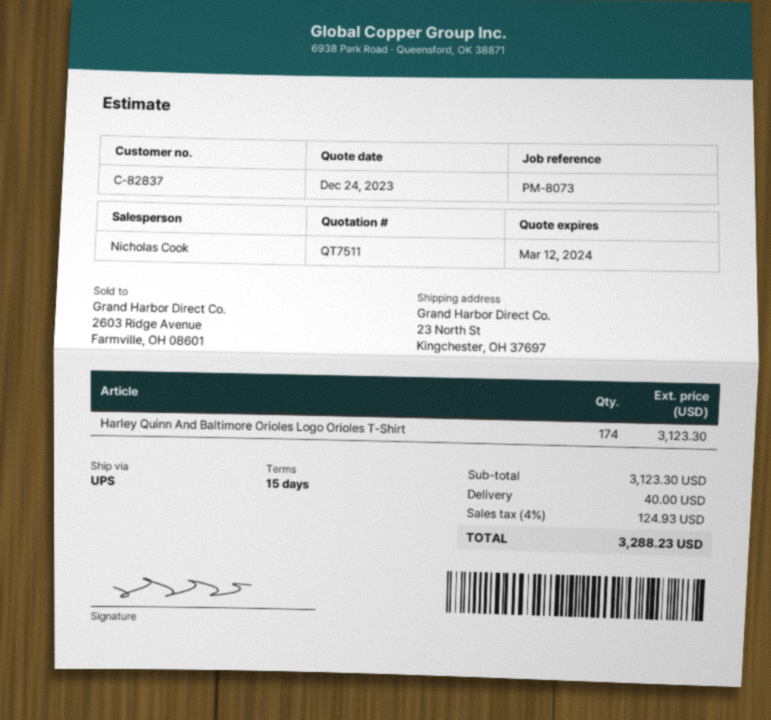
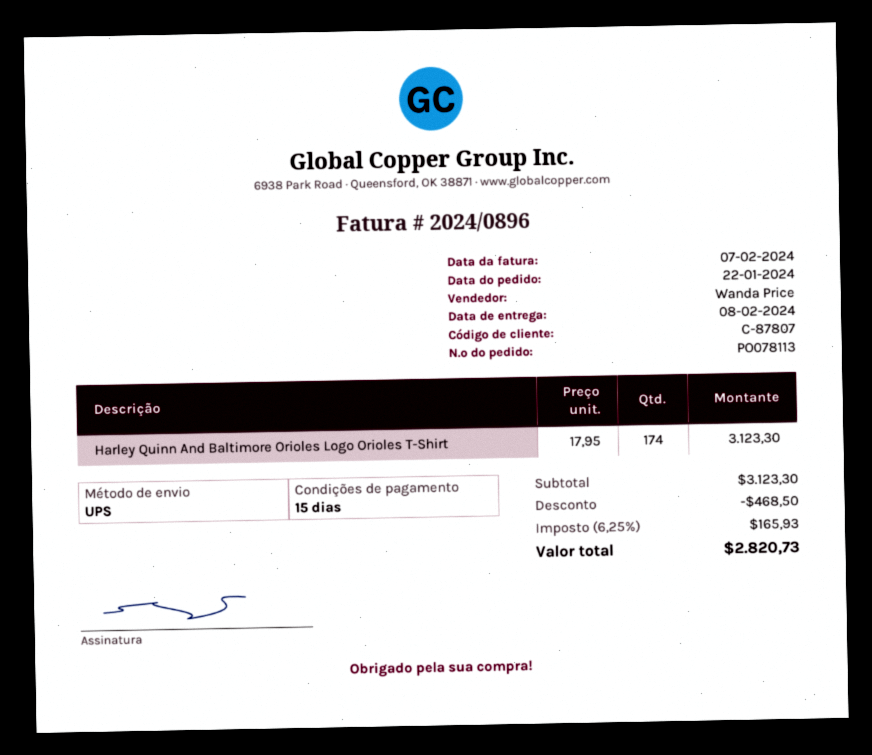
customer number: C-82837 -> C-87807
sales rep: Nicholas Cook -> Wanda Price
discount: none -> 468.50
shipping: 40.00 -> none
tax: 4% = 124.93 -> 6.25% = 165.93
total: 3288.23 -> 2820.73

